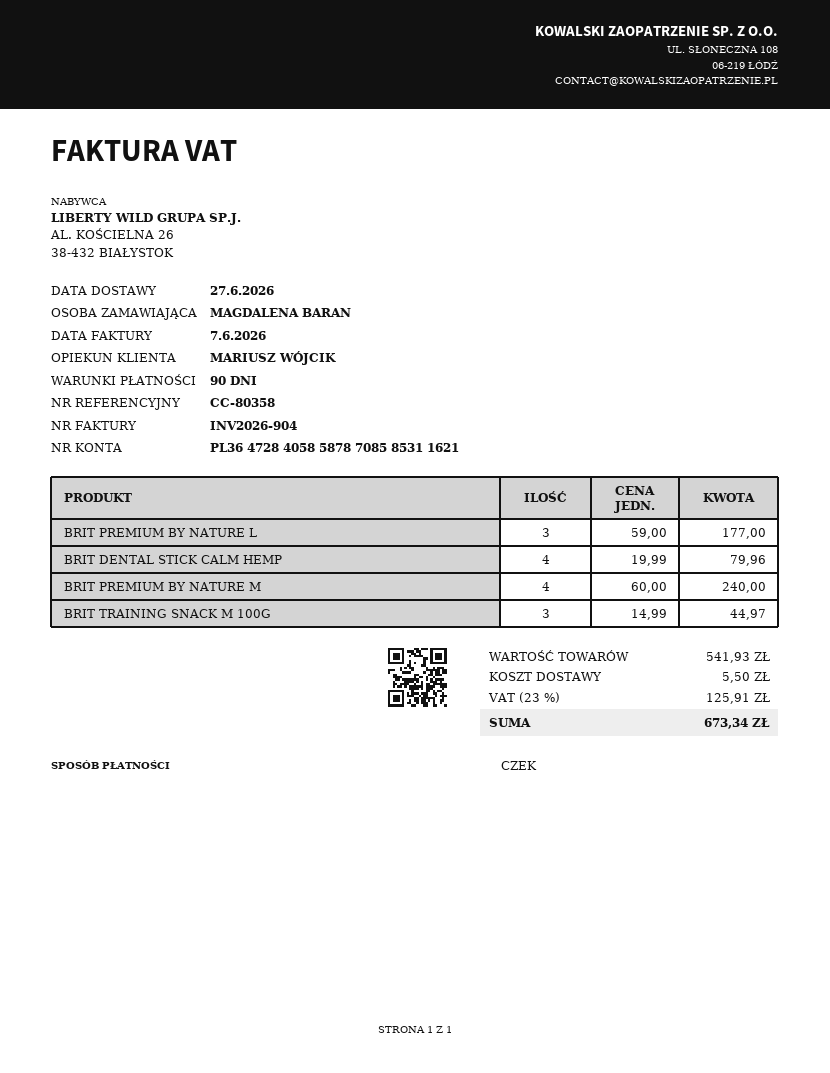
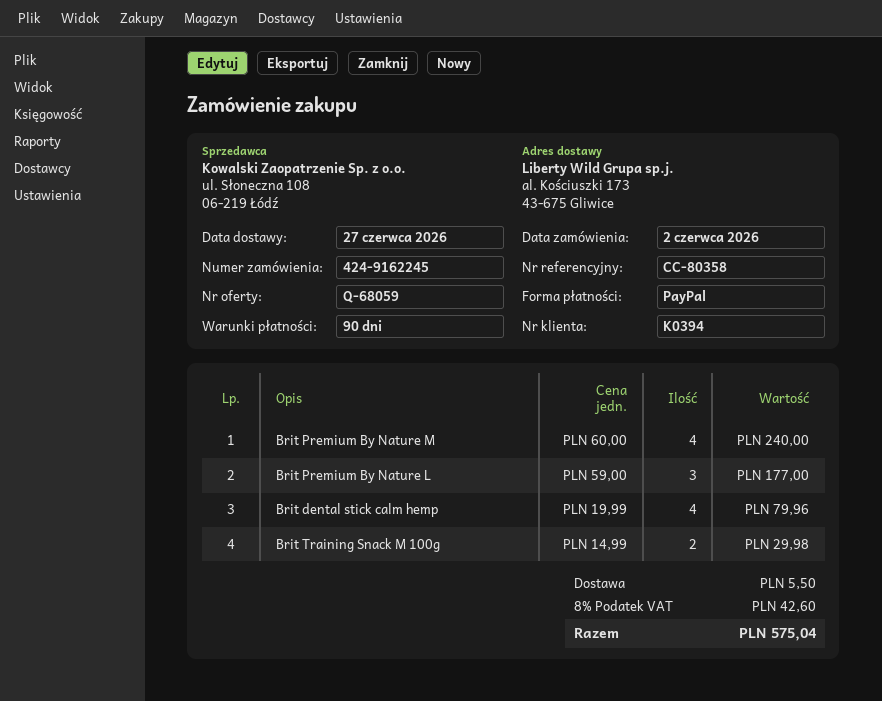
payment method: cheque -> PayPal
BRIT TRAINING SNACK M 100G: 3 x 14.99 = 44.97 -> 2 x 14.99 = 29.98
tax: 23% = 125.91 -> 8% = 42.60
total: 673.34 -> 575.04

